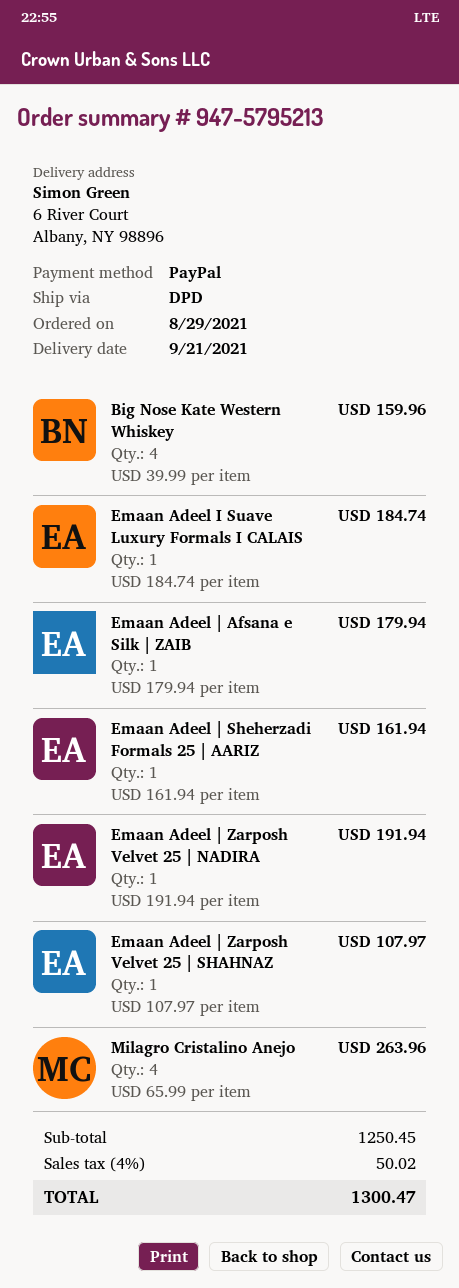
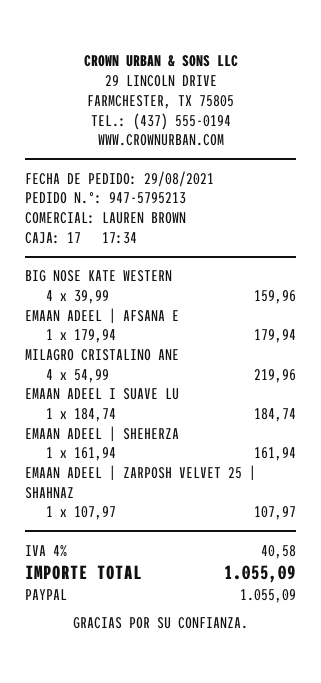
Emaan Adeel | Zarposh Velvet 25 | NADIRA: 1 x 191.94 = 191.94 -> none
Milagro Cristalino Anejo: 4 x 65.99 = 263.96 -> 4 x 54.99 = 219.96
tax: 4% = 50.02 -> 4% = 40.58
total: 1300.47 -> 1055.09

